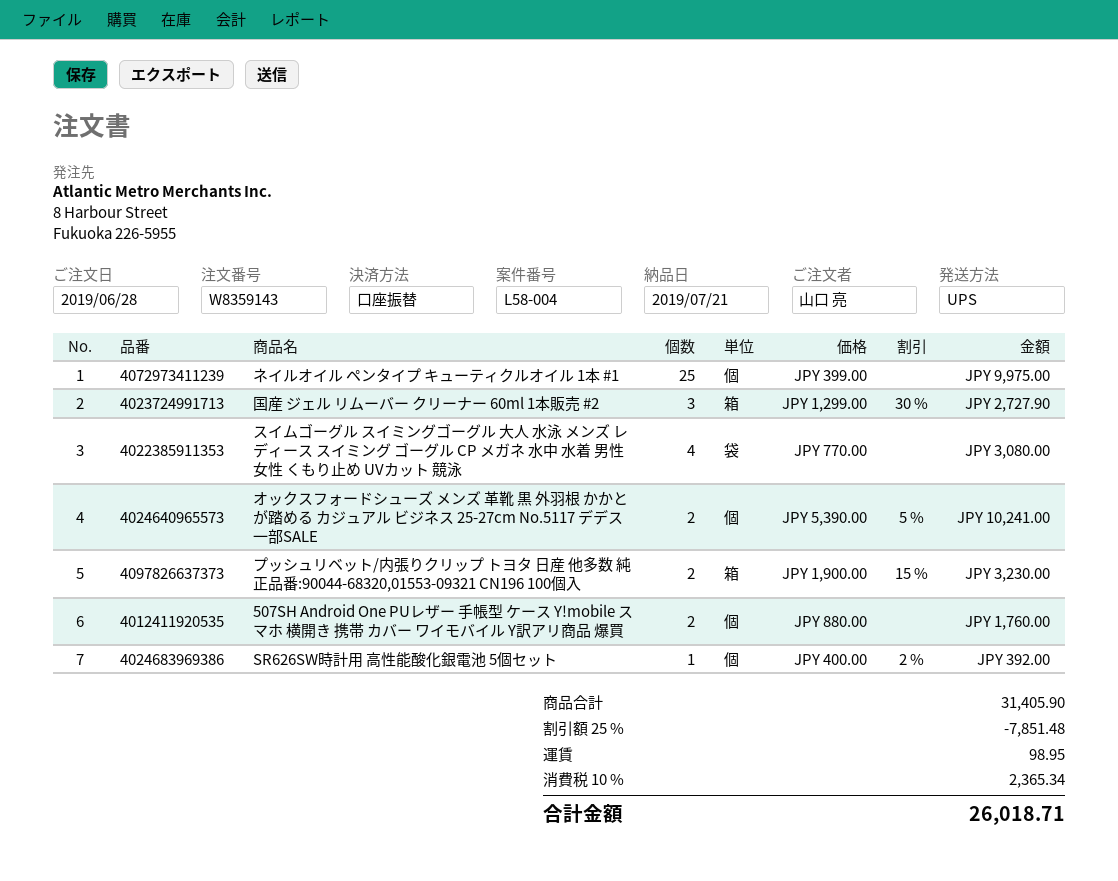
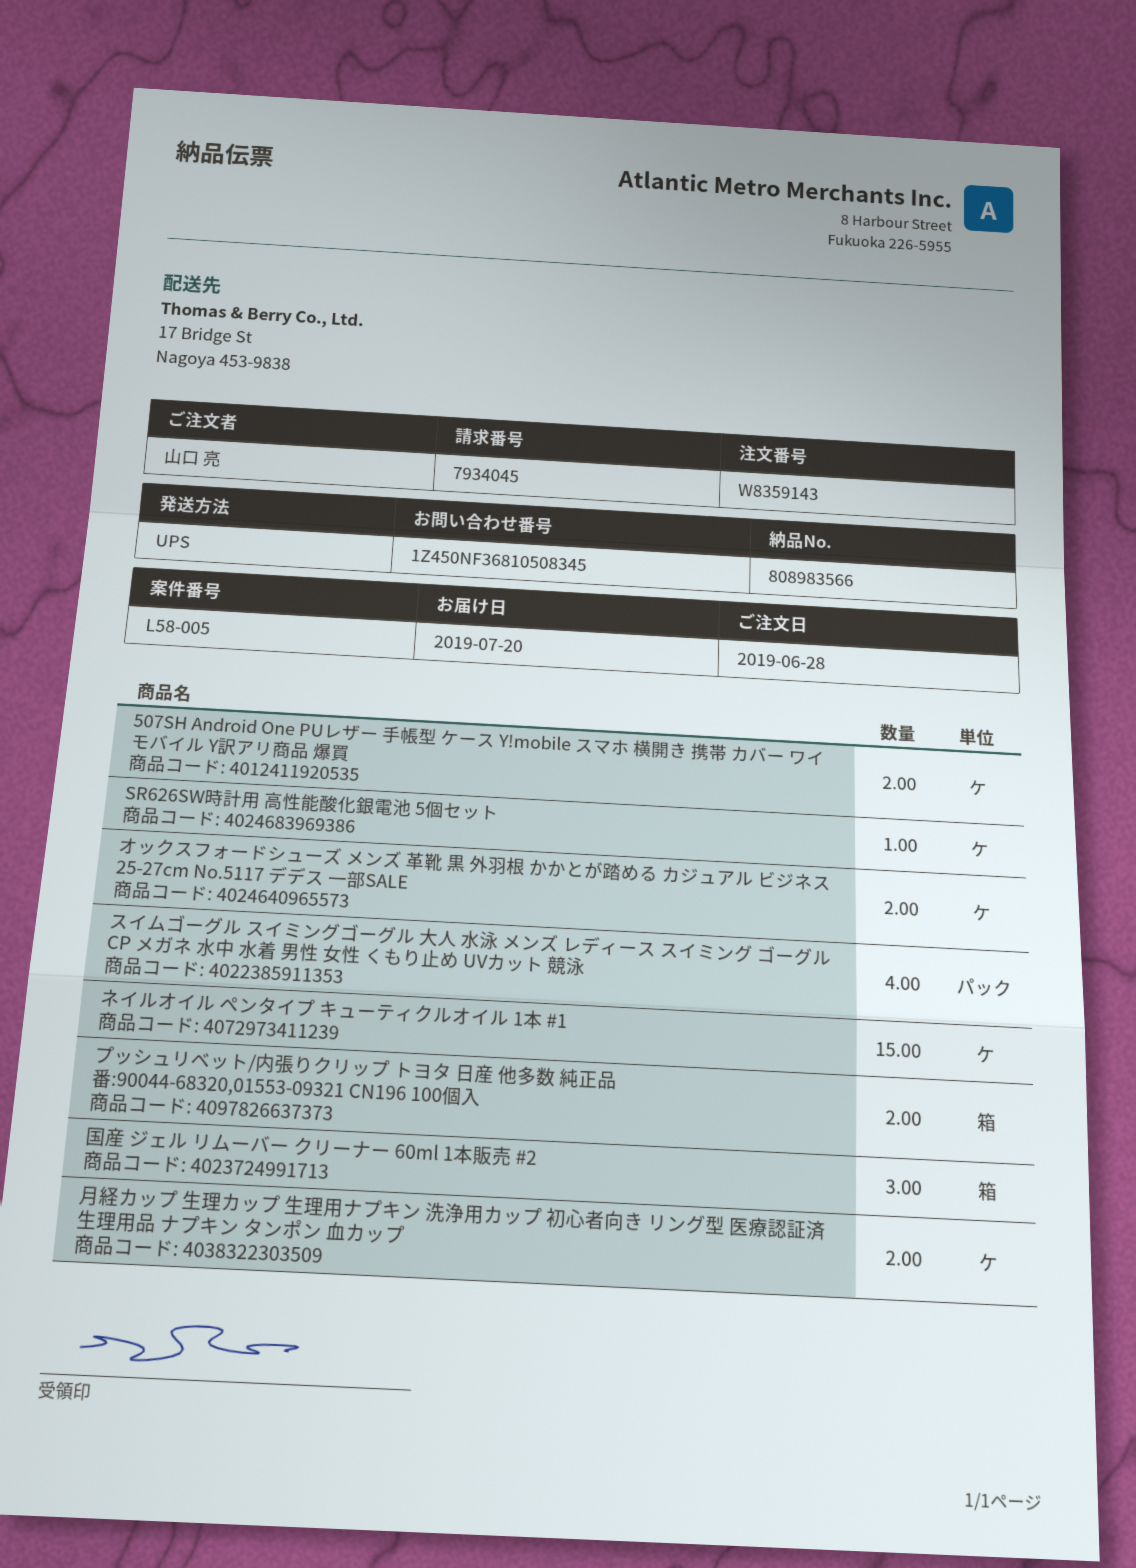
delivery date: 2019-07-21 -> 2019-07-20
reference: L58-004 -> L58-005
ネイルオイル ペンタイプ キューティクルオイル 1本 #1: 25 -> 15
月経カップ 生理カップ 生理用ナプキン 洗浄用カップ 初心者向き リング型 医療認証済 生理用品 ナプキン タンポン 血カップ: none -> 2

